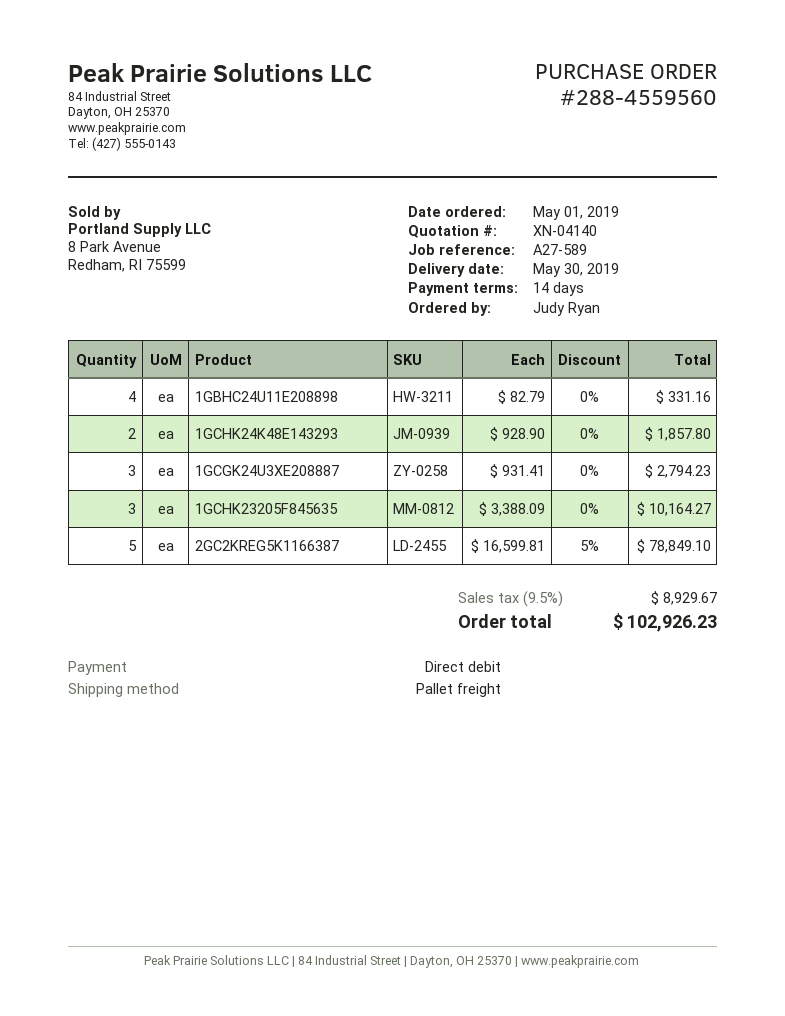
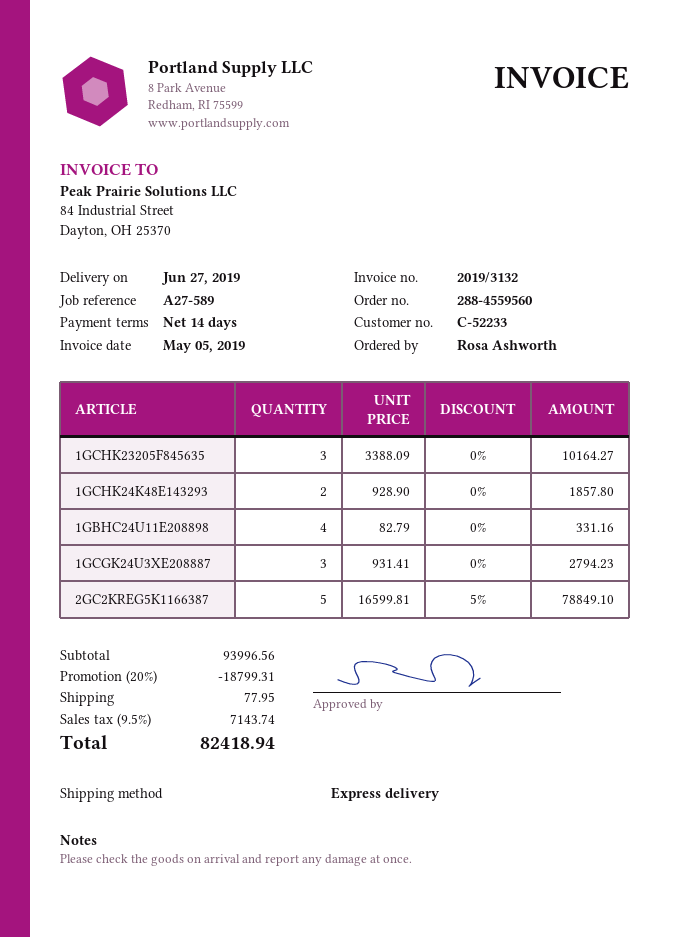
delivery date: 2019-05-30 -> 2019-06-27
ordered by: Judy Ryan -> Rosa Ashworth
shipping method: pallet freight -> express
discount: none -> 20% = 18799.31
shipping: none -> 77.95
tax: 9.5% = 8929.67 -> 9.5% = 7143.74
total: 102926.23 -> 82418.94

